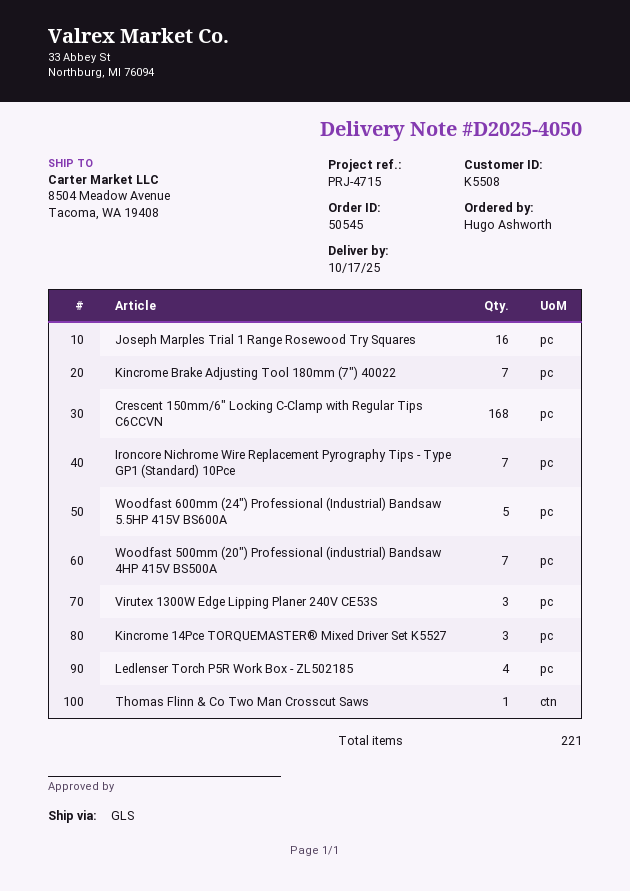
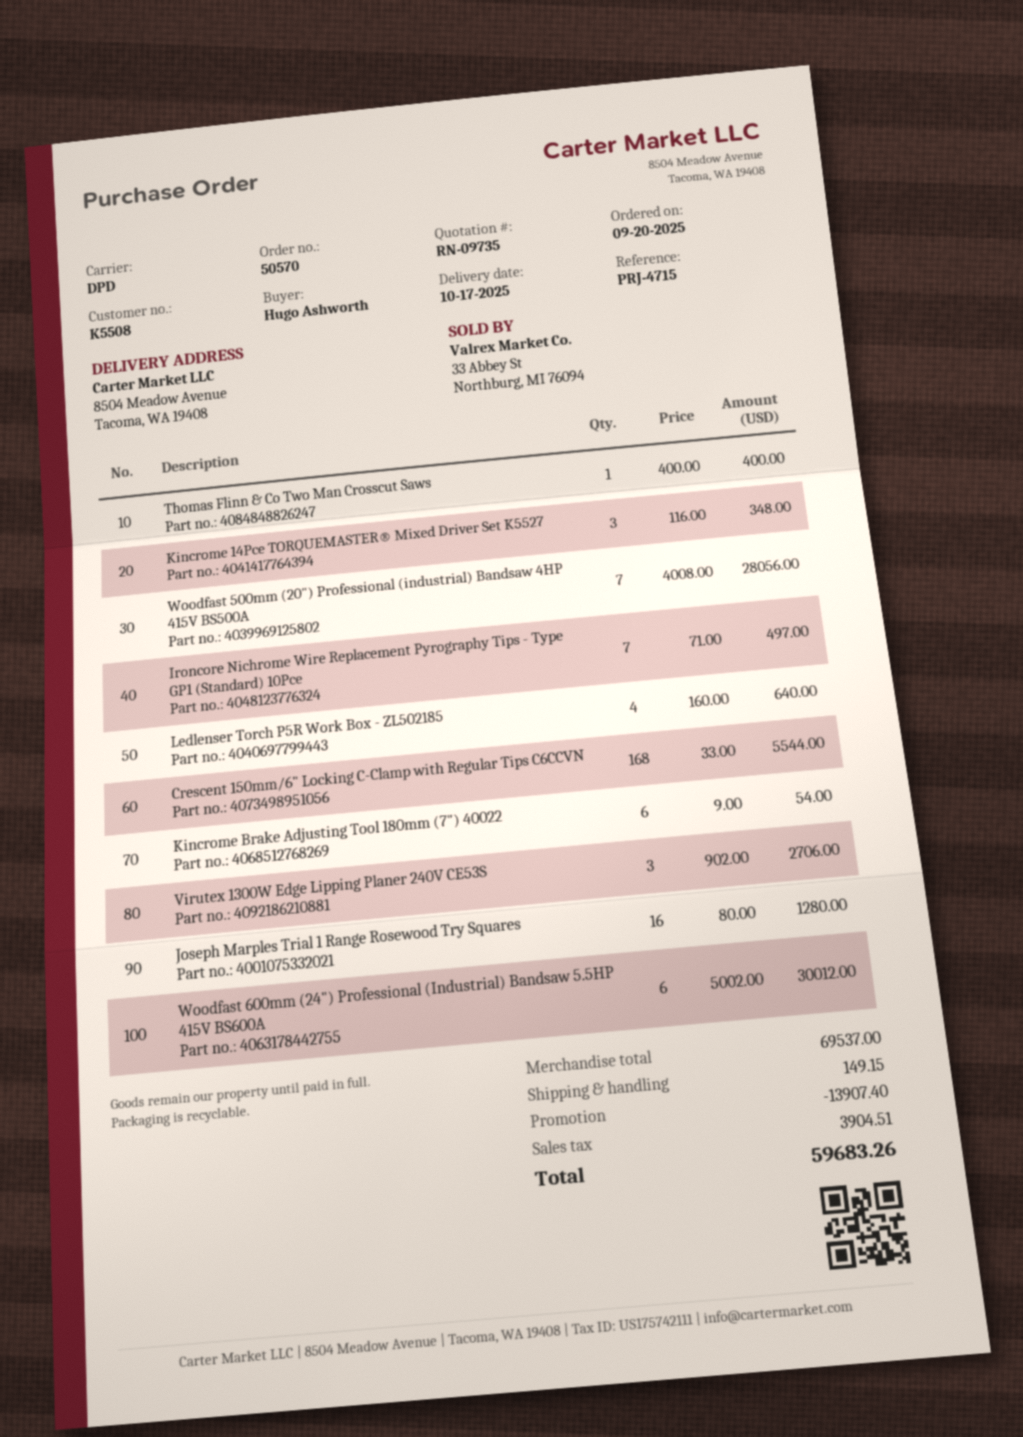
order number: 50545 -> 50570
shipping method: GLS -> DPD
Kincrome Brake Adjusting Tool 180mm (7") 40022: 7 -> 6
Woodfast 600mm (24") Professional (Industrial) Bandsaw 5.5HP 415V BS600A: 5 -> 6

